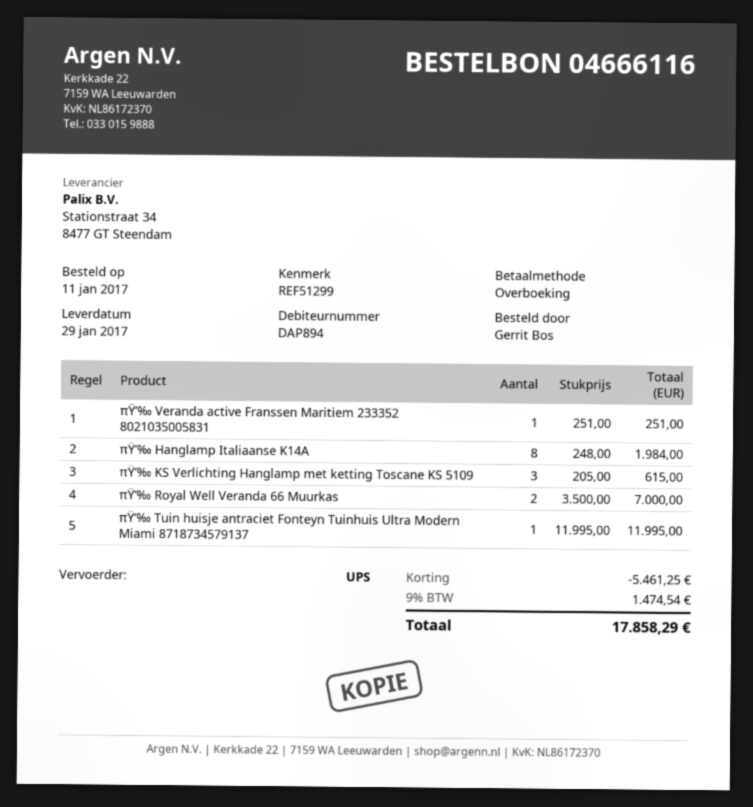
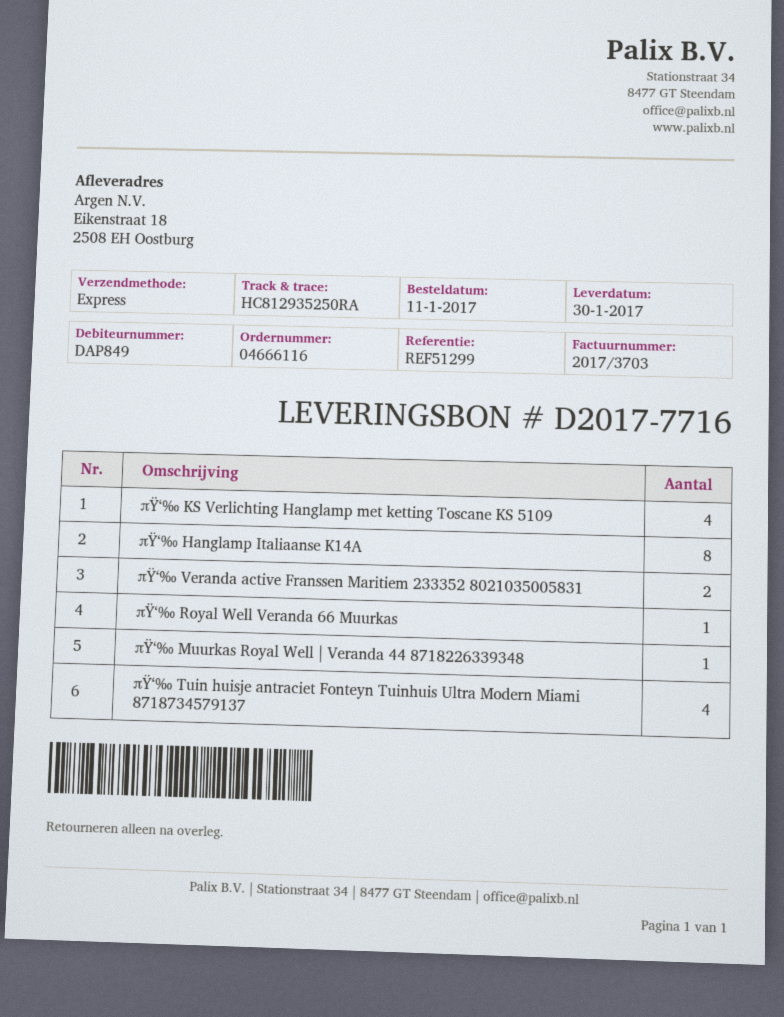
delivery date: 2017-01-29 -> 2017-01-30
customer number: DAP894 -> DAP849
shipping method: UPS -> express
πŸ‘‰ Veranda active Franssen Maritiem 233352 8021035005831: 1 -> 2
πŸ‘‰ KS Verlichting Hanglamp met ketting Toscane KS 5109: 3 -> 4
πŸ‘‰ Royal Well Veranda 66 Muurkas: 2 -> 1
πŸ‘‰ Tuin huisje antraciet Fonteyn Tuinhuis Ultra Modern Miami 8718734579137: 1 -> 4
πŸ‘‰ Muurkas Royal Well | Veranda 44 8718226339348: none -> 1

